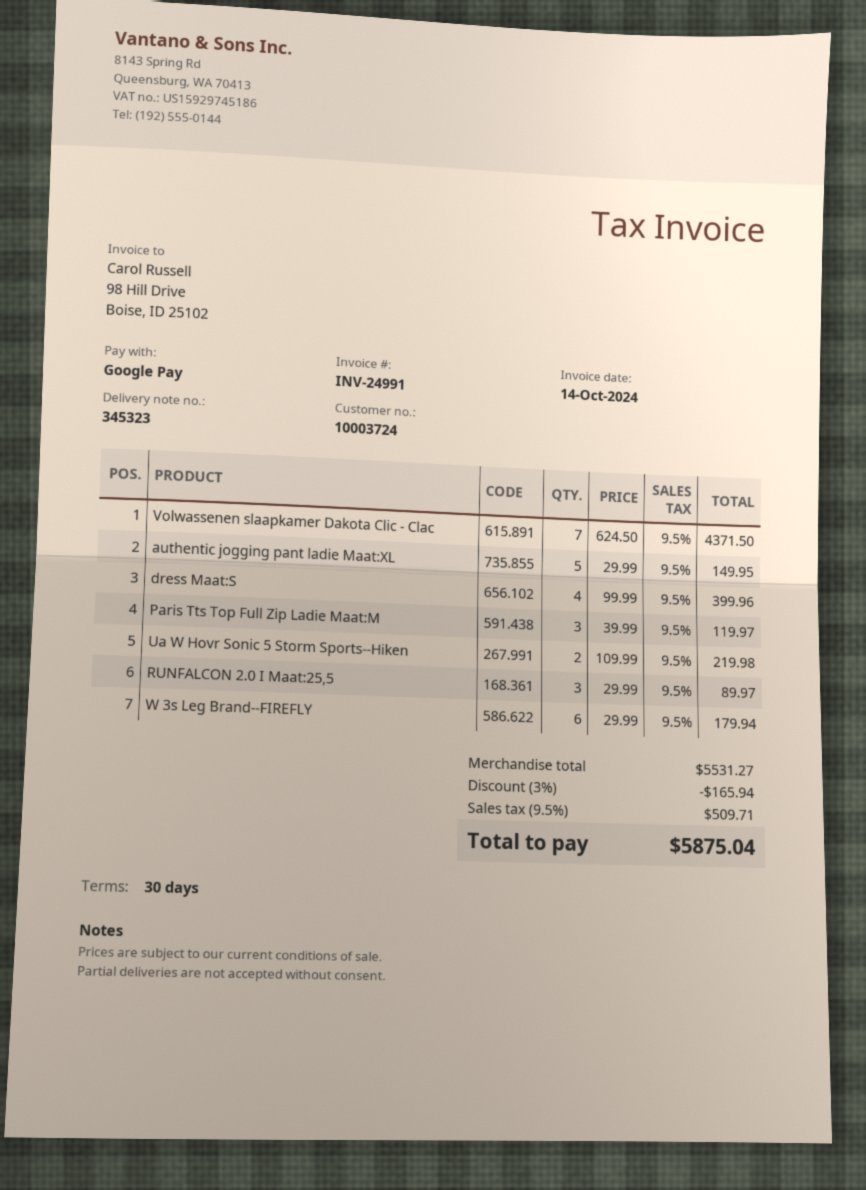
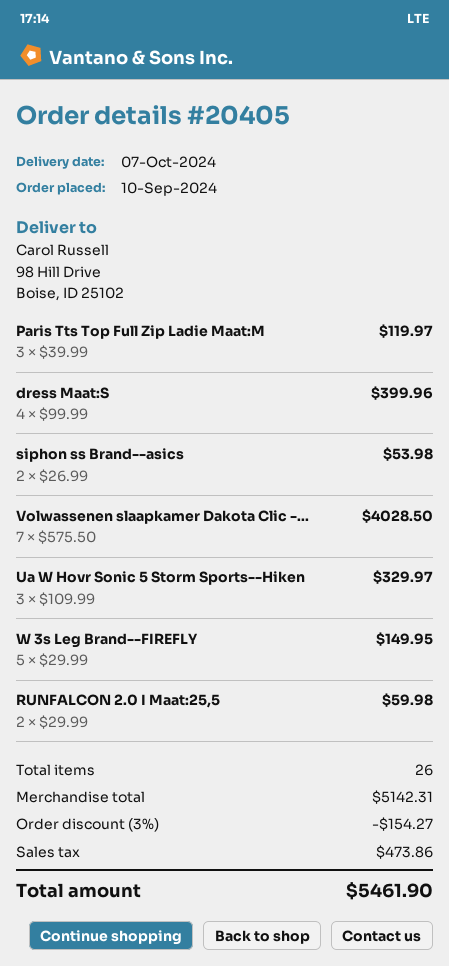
Volwassenen slaapkamer Dakota Clic - Clac: 7 x 624.50 = 4371.50 -> 7 x 575.50 = 4028.50
authentic jogging pant ladie Maat:XL: 5 x 29.99 = 149.95 -> none
Ua W Hovr Sonic 5 Storm Sports--Hiken: 2 x 109.99 = 219.98 -> 3 x 109.99 = 329.97
RUNFALCON 2.0 I Maat:25,5: 3 x 29.99 = 89.97 -> 2 x 29.99 = 59.98
W 3s Leg Brand--FIREFLY: 6 x 29.99 = 179.94 -> 5 x 29.99 = 149.95
siphon ss Brand--asics: none -> 2 x 26.99 = 53.98
subtotal: 5531.27 -> 5142.31
discount: 3% = 165.94 -> 3% = 154.27
tax: 509.71 -> 473.86
total: 5875.04 -> 5461.90

